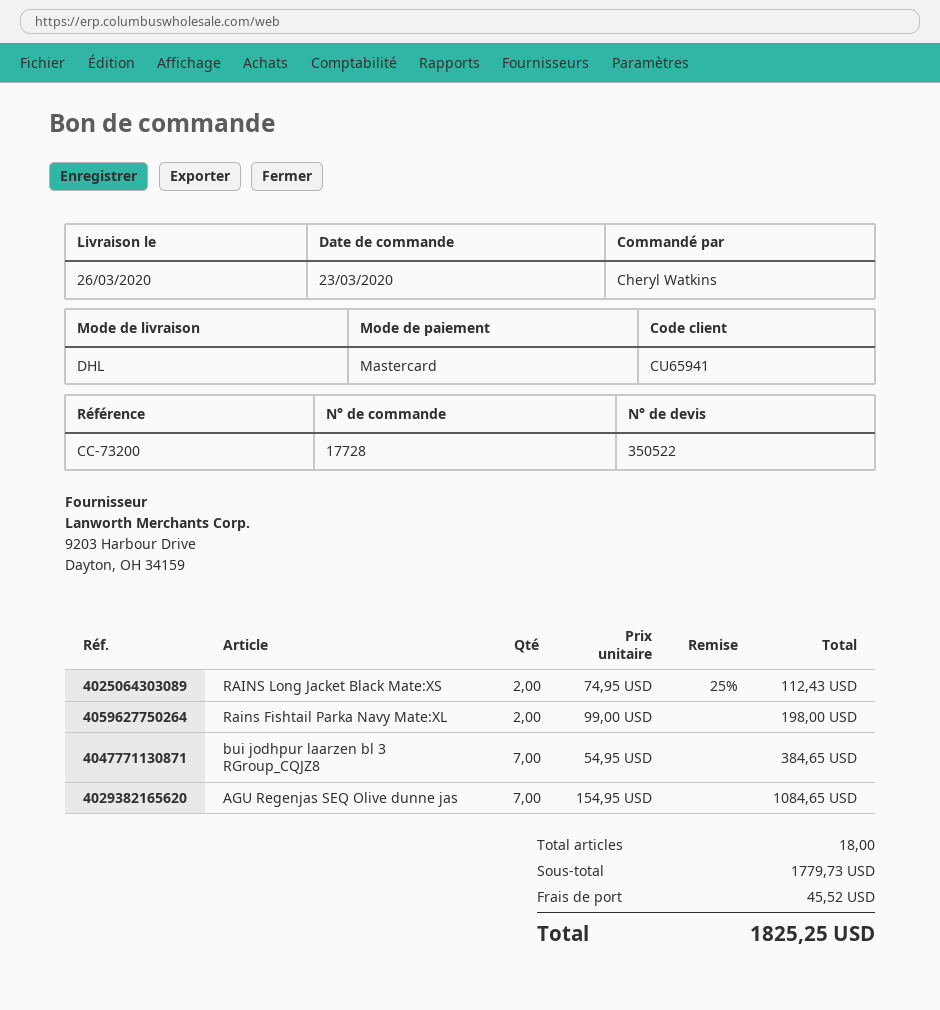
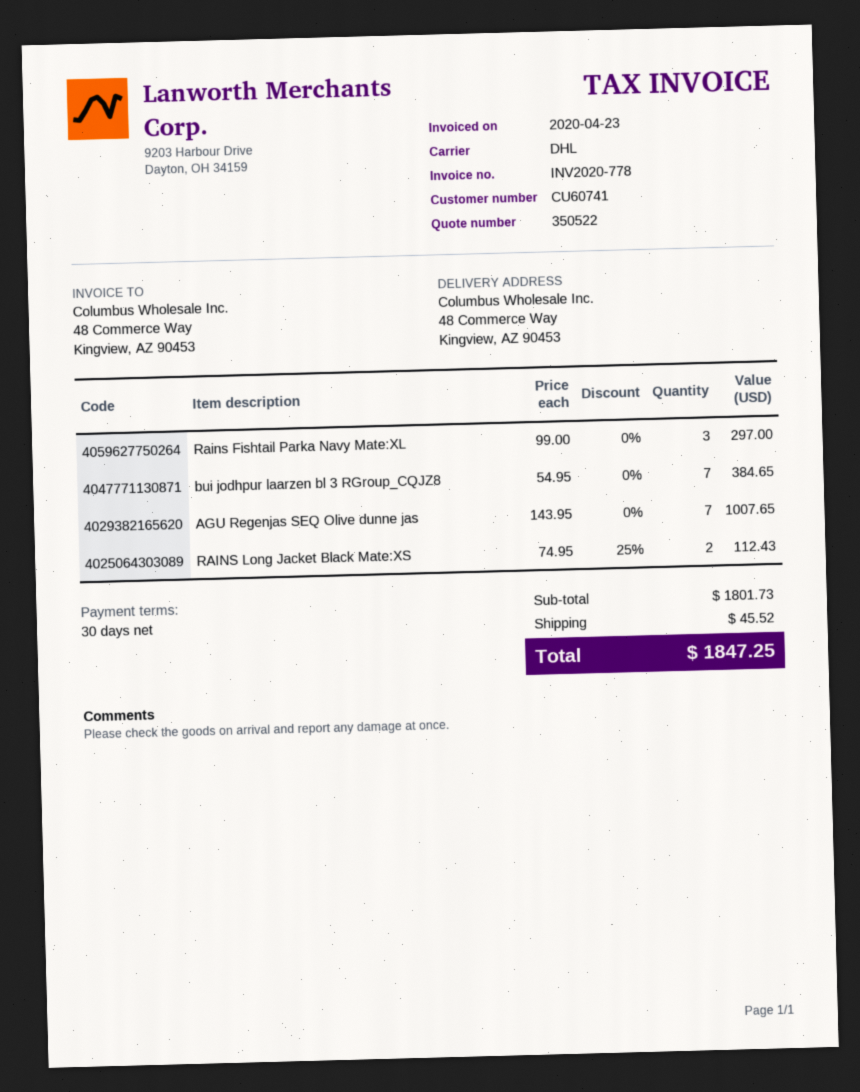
customer number: CU65941 -> CU60741
Rains Fishtail Parka Navy Mate:XL: 2 x 99.00 = 198.00 -> 3 x 99.00 = 297.00
AGU Regenjas SEQ Olive dunne jas: 7 x 154.95 = 1084.65 -> 7 x 143.95 = 1007.65
subtotal: 1779.73 -> 1801.73
total: 1825.25 -> 1847.25

